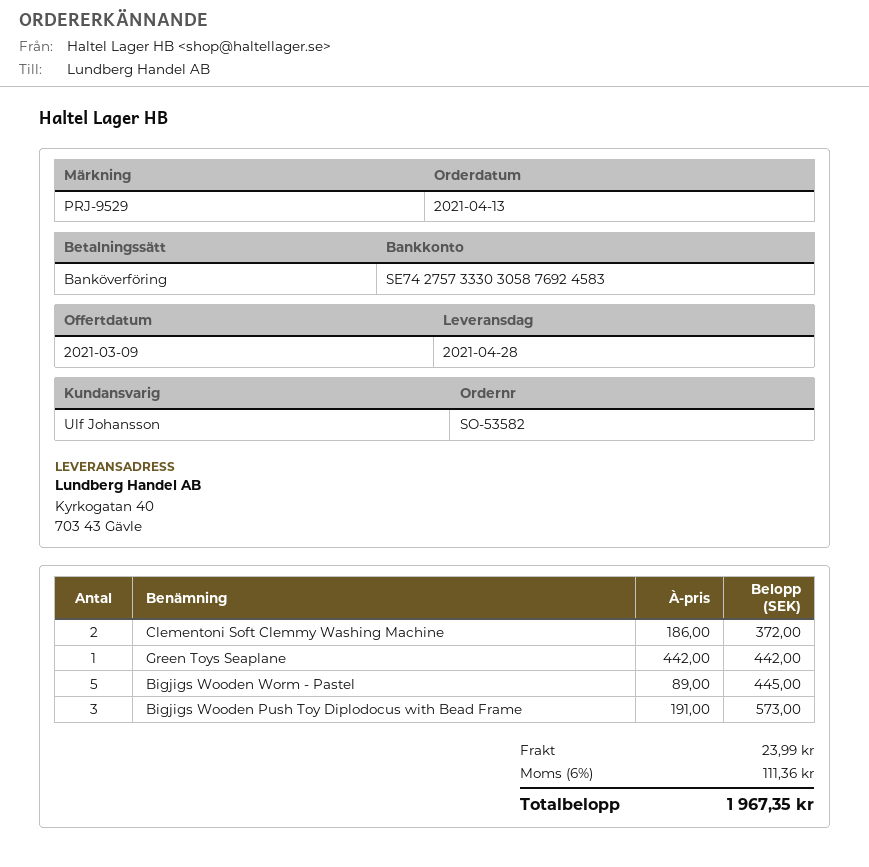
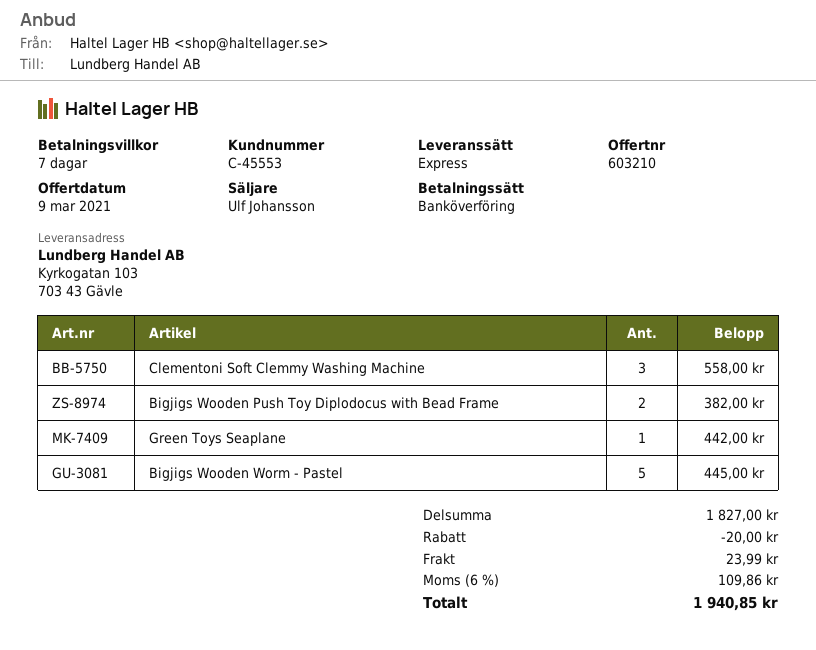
ship to: Kyrkogatan 40, 703 43 Gävle -> Kyrkogatan 103, 703 43 Gävle
Clementoni Soft Clemmy Washing Machine: 2 for 372.00 -> 3 for 558.00
Bigjigs Wooden Push Toy Diplodocus with Bead Frame: 3 for 573.00 -> 2 for 382.00
discount: none -> 20.00
tax: 6% = 111.36 -> 6% = 109.86
total: 1967.35 -> 1940.85

